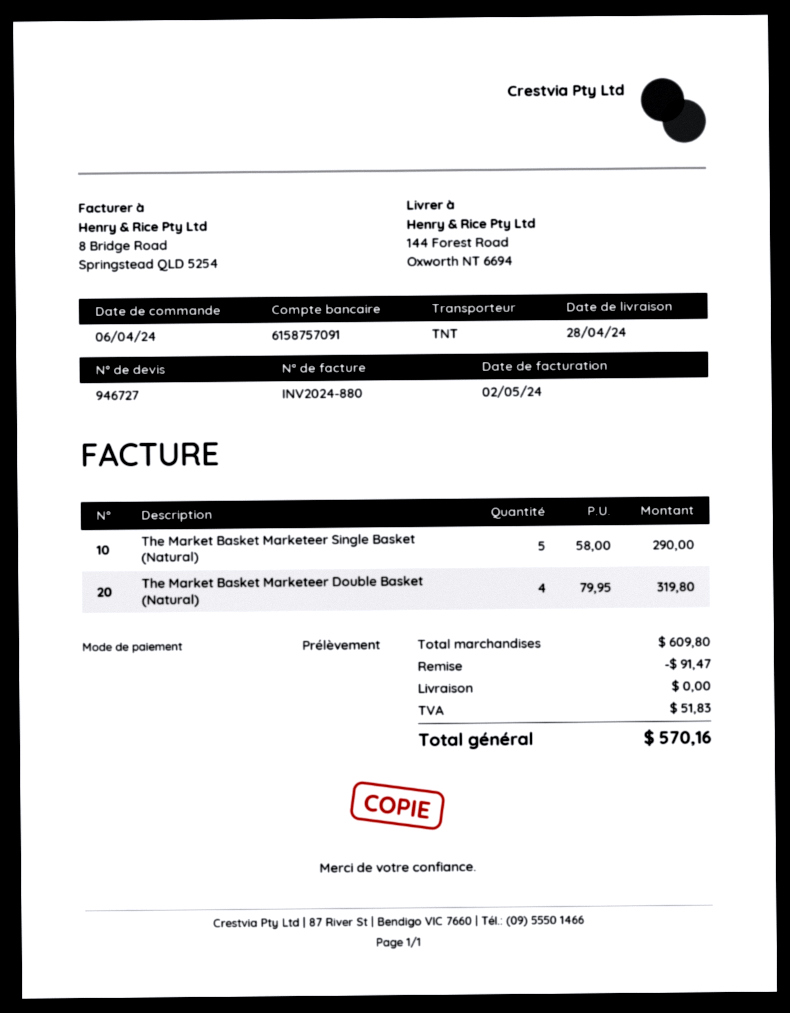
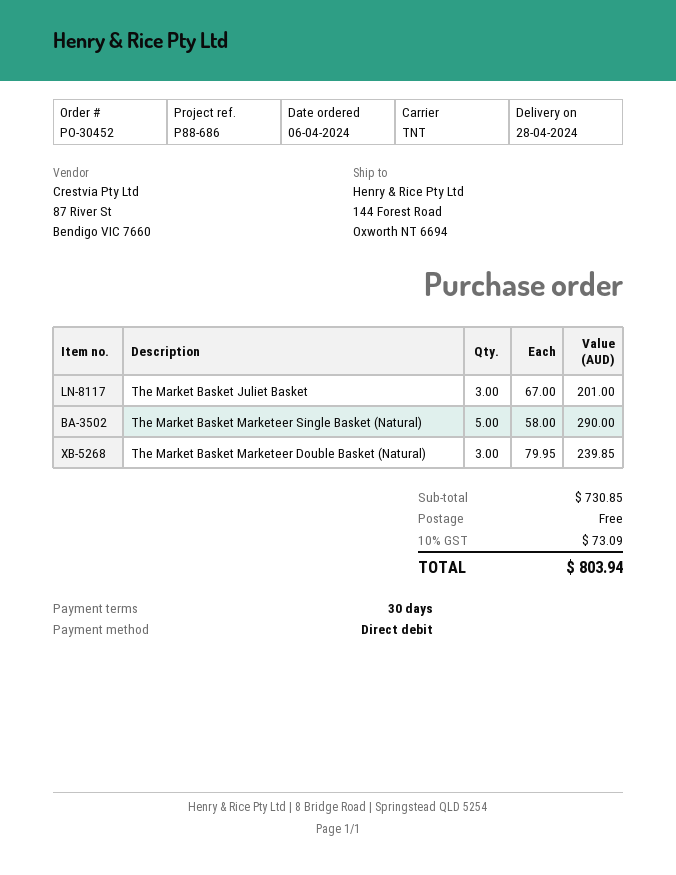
The Market Basket Marketeer Double Basket (Natural): 4 x 79.95 = 319.80 -> 3 x 79.95 = 239.85
The Market Basket Juliet Basket: none -> 3 x 67.00 = 201.00
subtotal: 609.80 -> 730.85
discount: 91.47 -> none
tax: 51.83 -> 73.09
total: 570.16 -> 803.94

